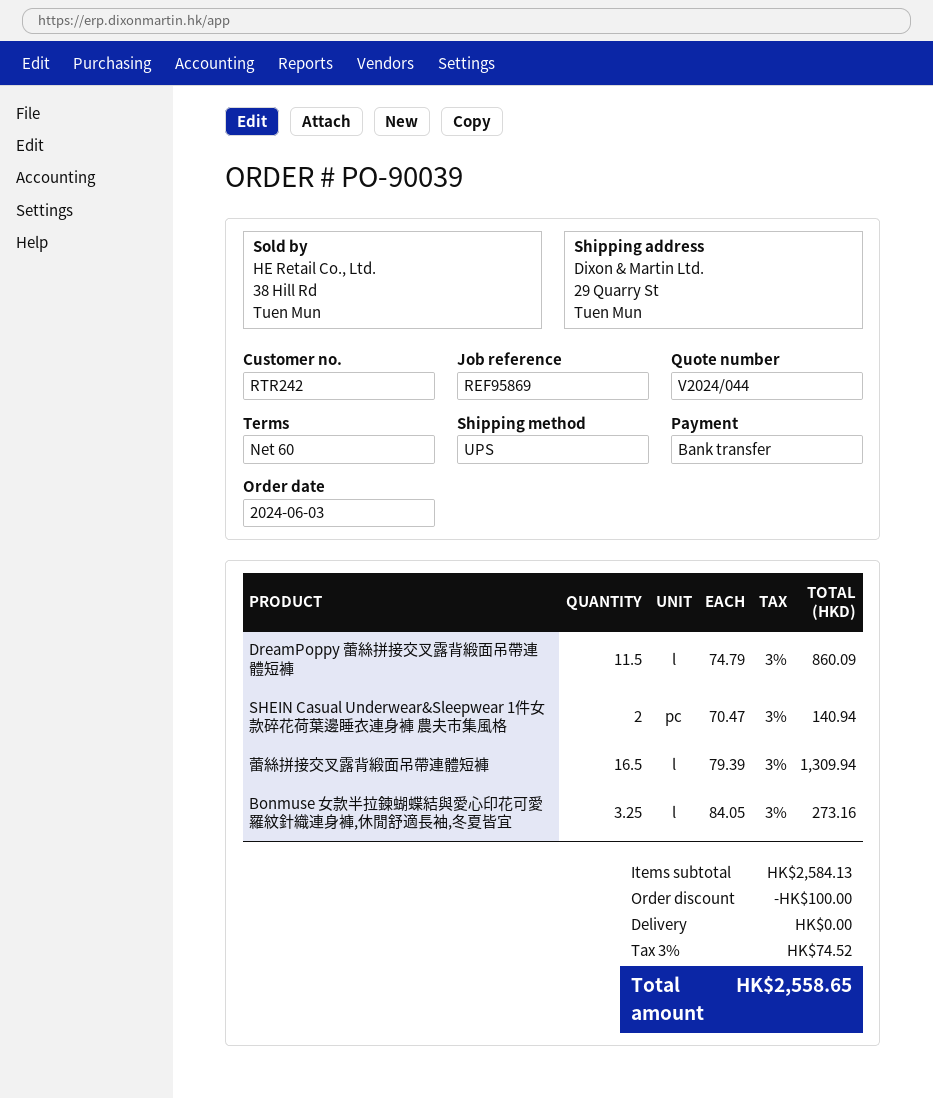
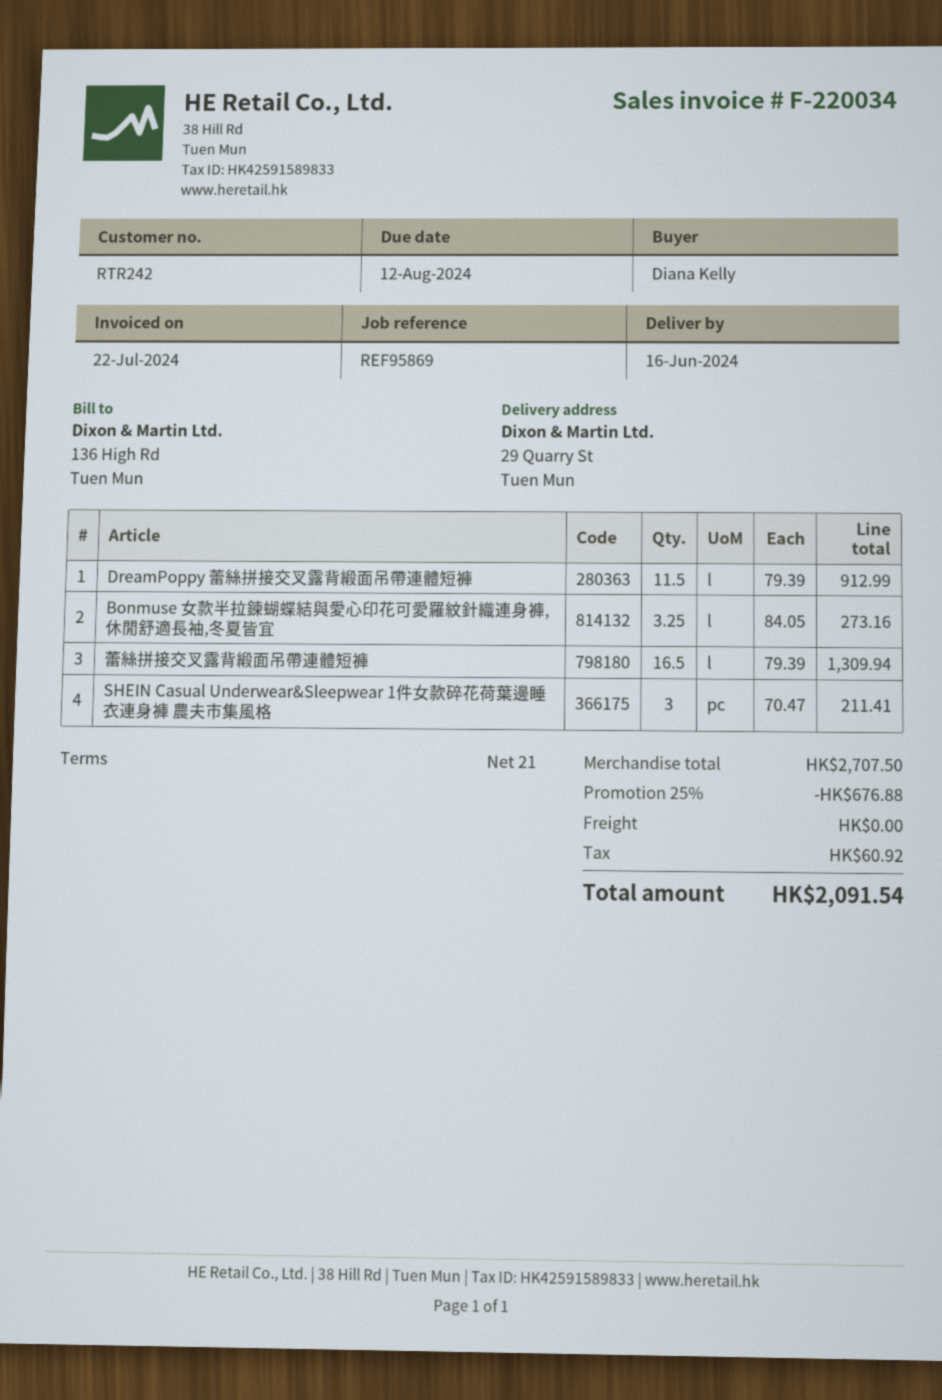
payment terms: 60 days -> 21 days
DreamPoppy 蕾絲拼接交叉露背緞面吊帶連體短褲: 11.5 x 74.79 = 860.09 -> 11.5 x 79.39 = 912.99
SHEIN Casual Underwear&Sleepwear 1件女款碎花荷葉邊睡衣連身褲 農夫市集風格: 2 x 70.47 = 140.94 -> 3 x 70.47 = 211.41
subtotal: 2584.13 -> 2707.50
discount: 100.00 -> 676.88
tax: 74.52 -> 60.92
total: 2558.65 -> 2091.54

